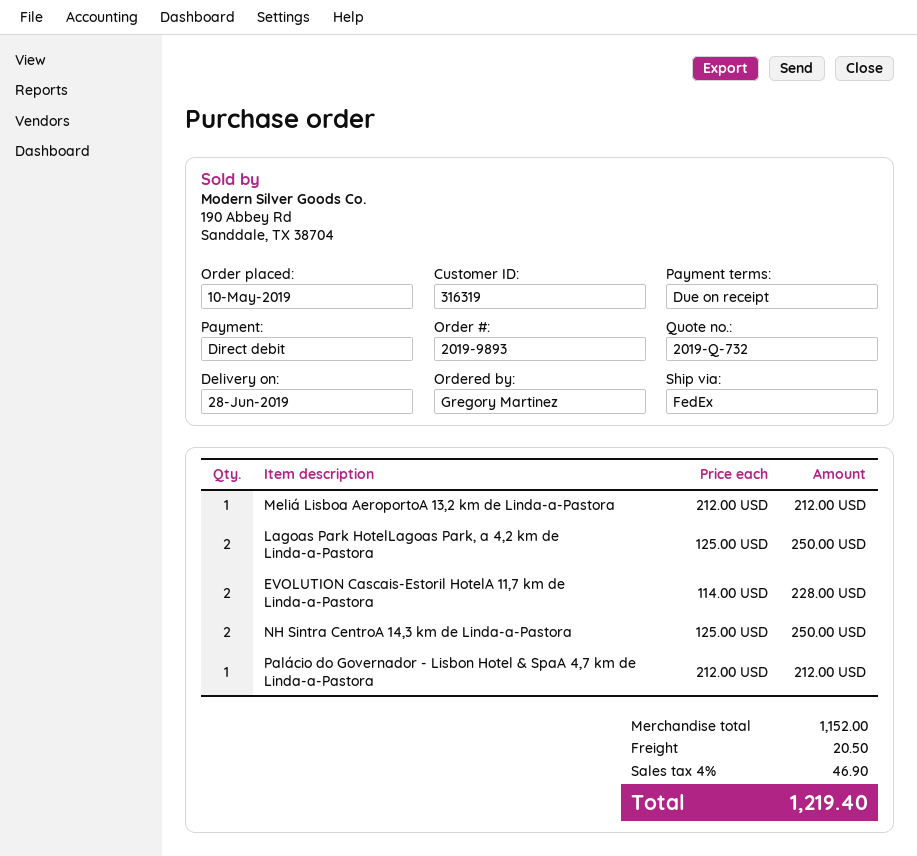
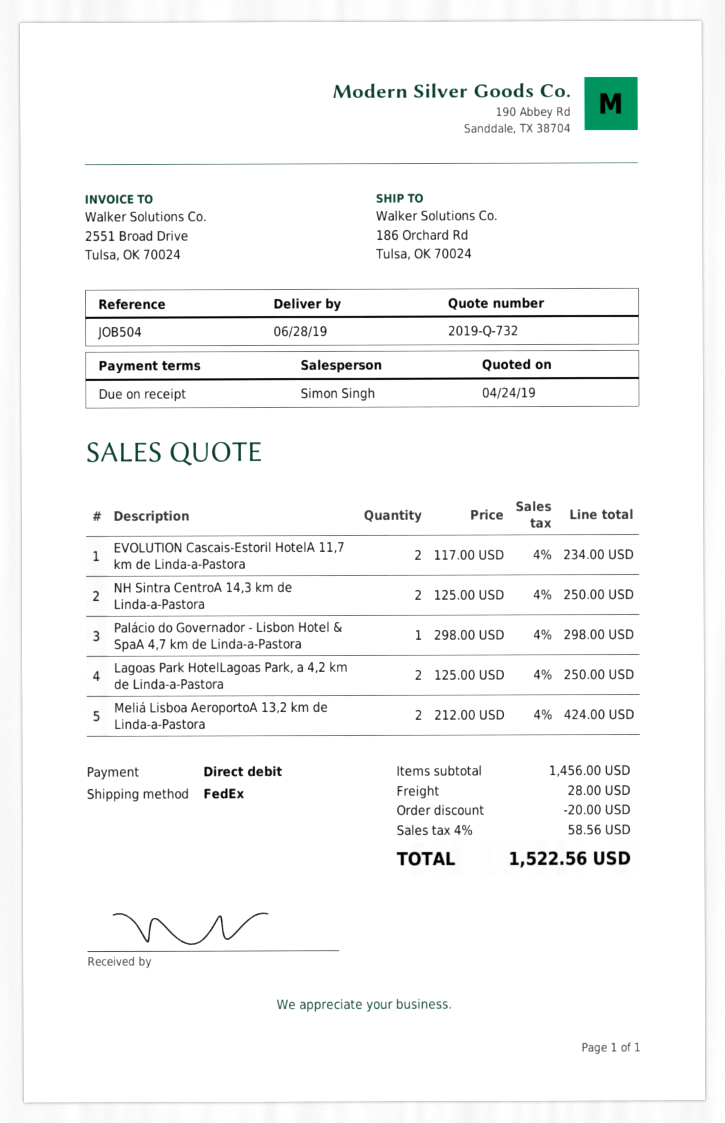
Meliá Lisboa AeroportoA 13,2 km de Linda-a-Pastora: 1 x 212.00 = 212.00 -> 2 x 212.00 = 424.00
EVOLUTION Cascais-Estoril HotelA 11,7 km de Linda-a-Pastora: 2 x 114.00 = 228.00 -> 2 x 117.00 = 234.00
Palácio do Governador - Lisbon Hotel & SpaA 4,7 km de Linda-a-Pastora: 1 x 212.00 = 212.00 -> 1 x 298.00 = 298.00
subtotal: 1152.00 -> 1456.00
discount: none -> 20.00
shipping: 20.50 -> 28.00
tax: 4% = 46.90 -> 4% = 58.56
total: 1219.40 -> 1522.56

